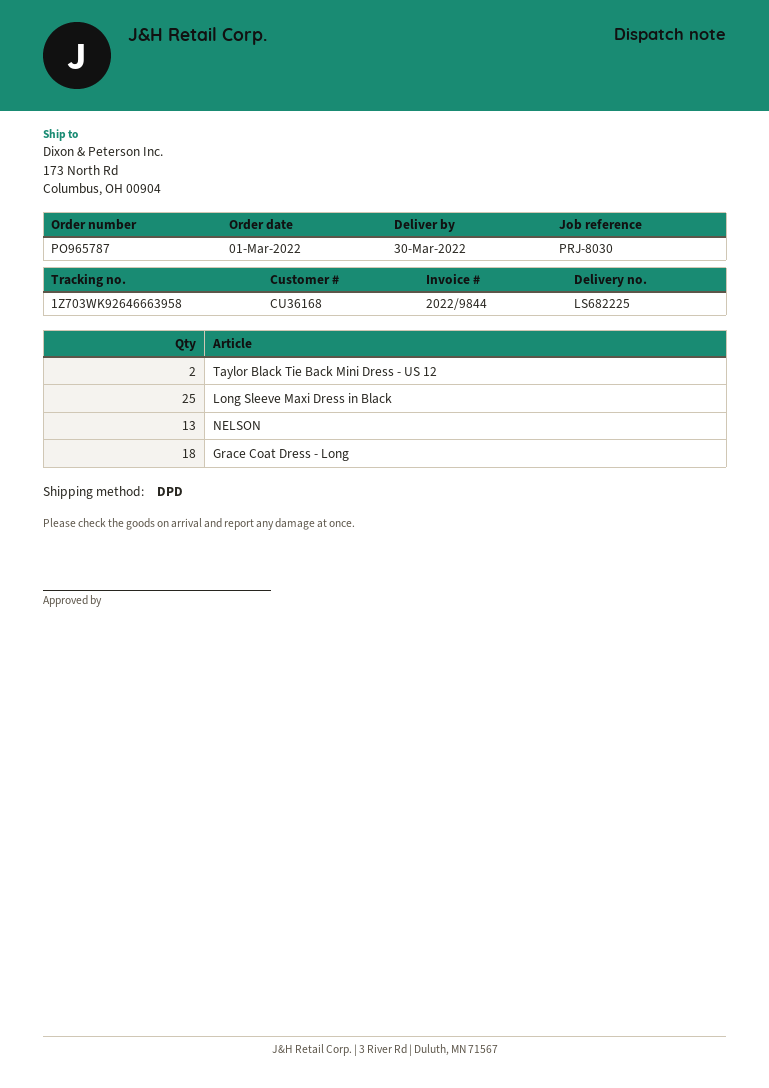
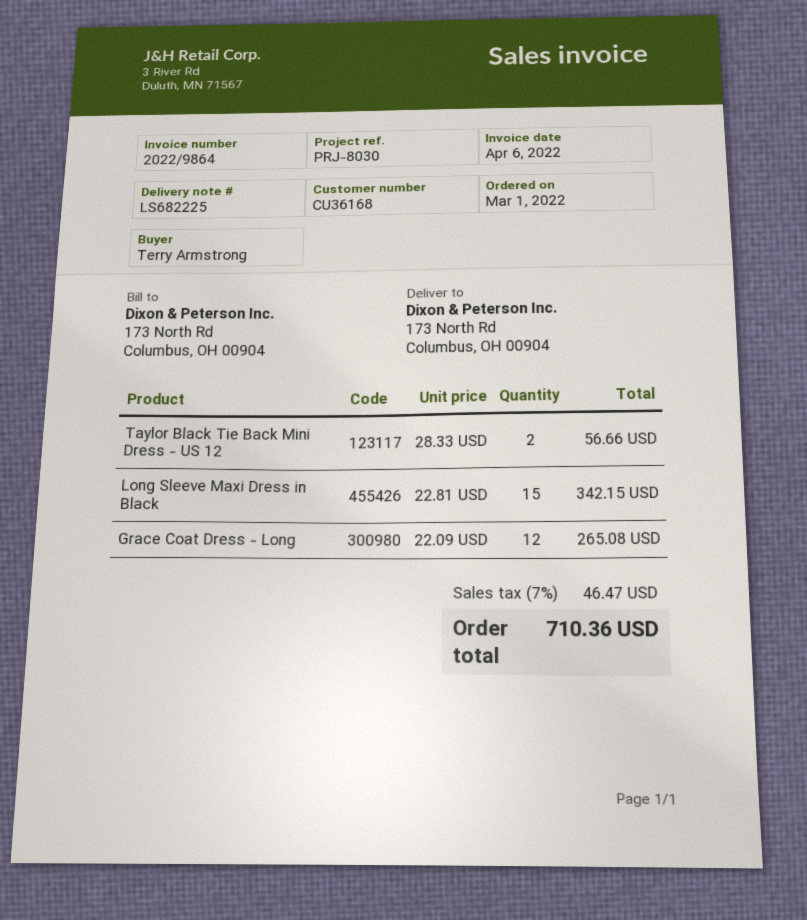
invoice number: 2022/9844 -> 2022/9864
Long Sleeve Maxi Dress in Black: 25 -> 15
NELSON: 13 -> none
Grace Coat Dress - Long: 18 -> 12

